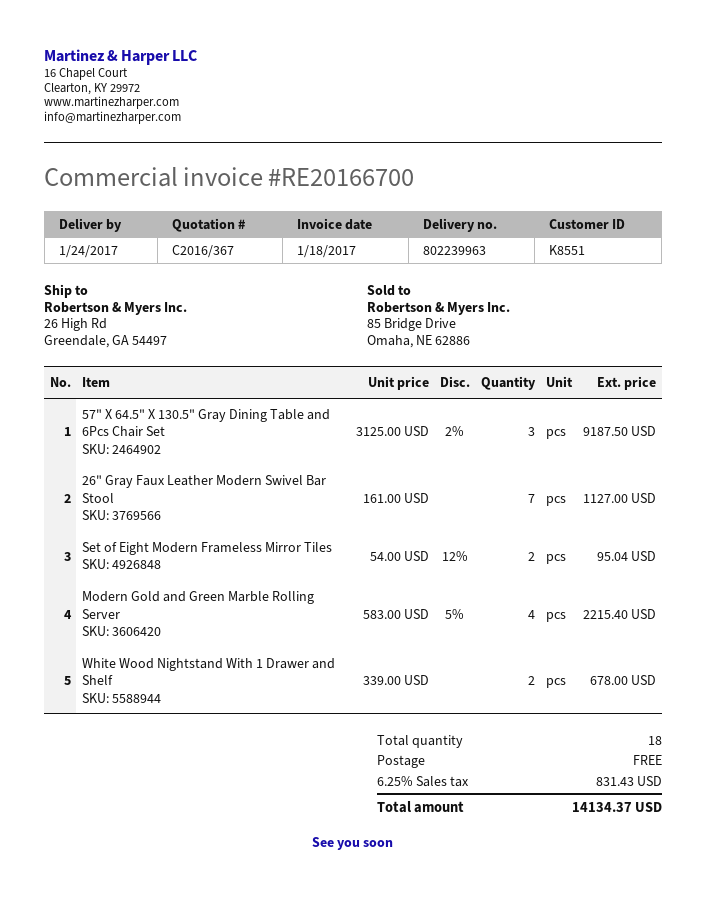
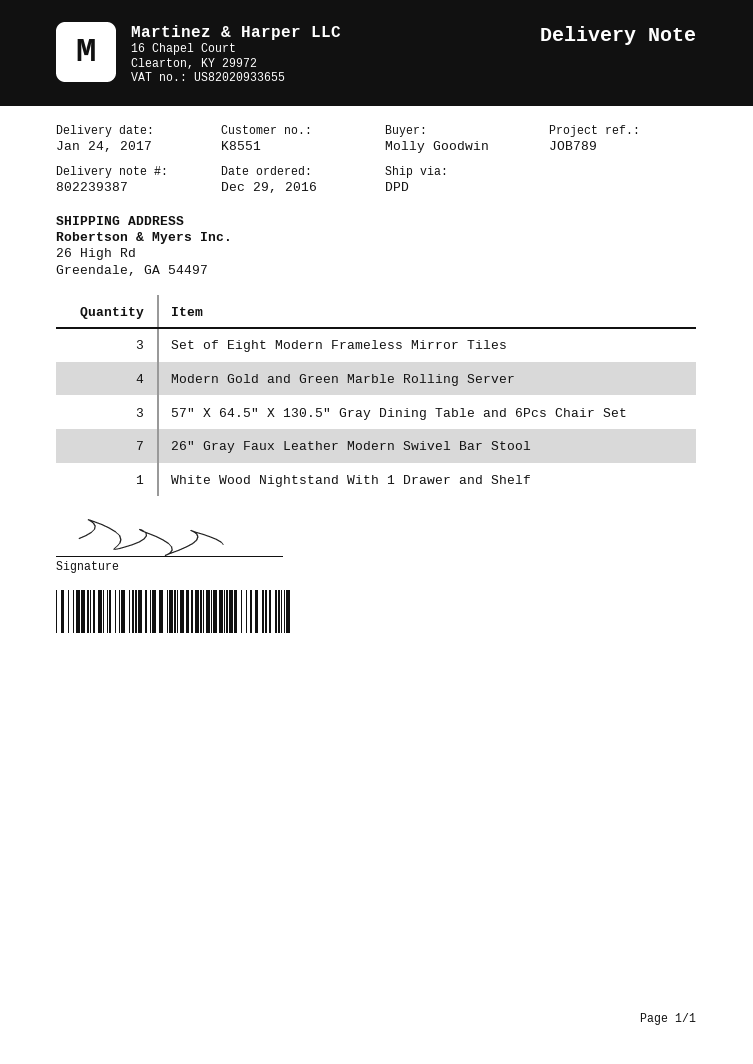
delivery note number: 802239963 -> 802239387
Set of Eight Modern Frameless Mirror Tiles: 2 -> 3
White Wood Nightstand With 1 Drawer and Shelf: 2 -> 1

